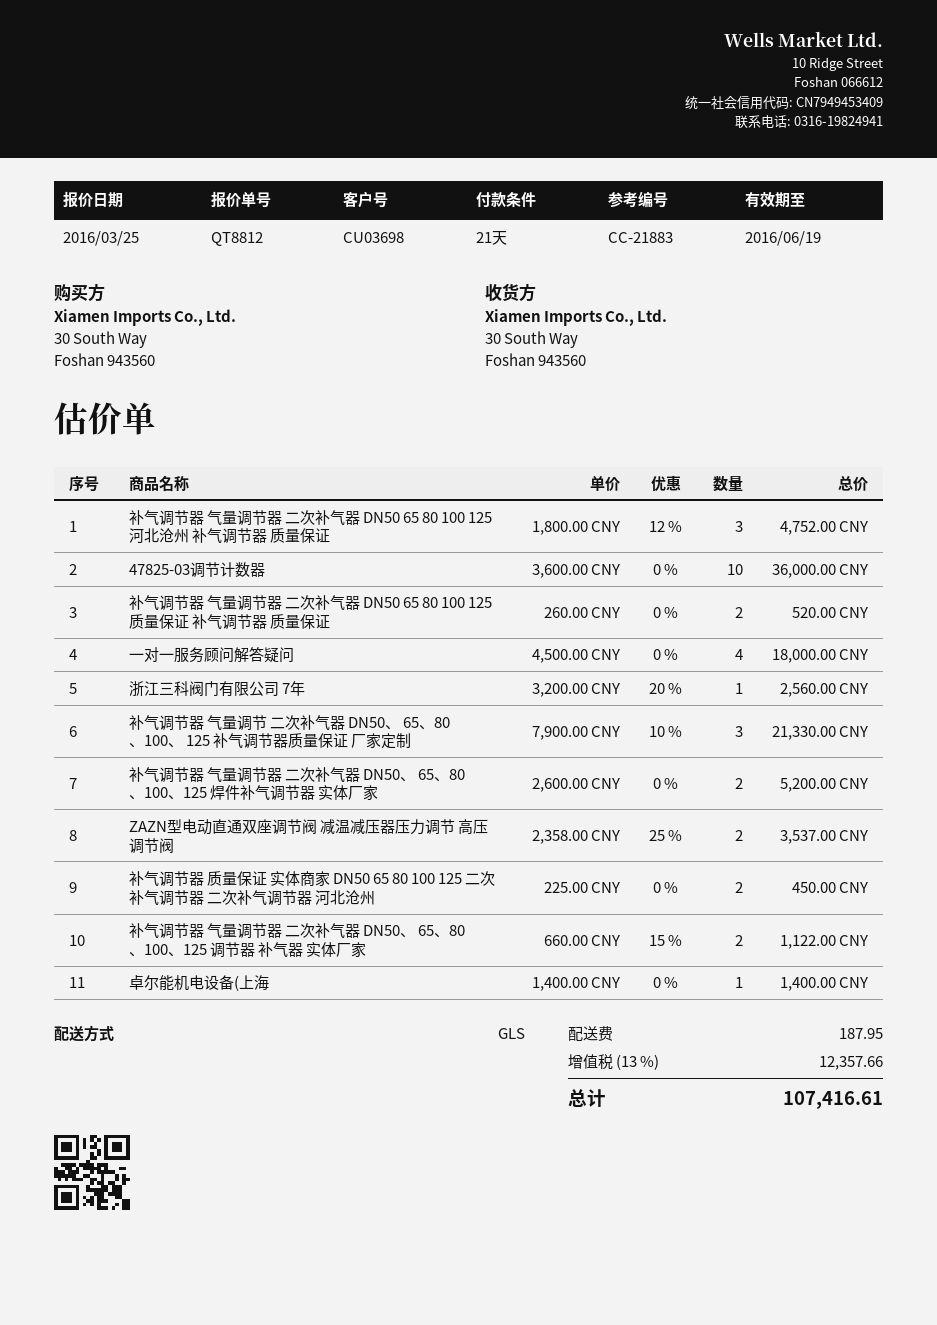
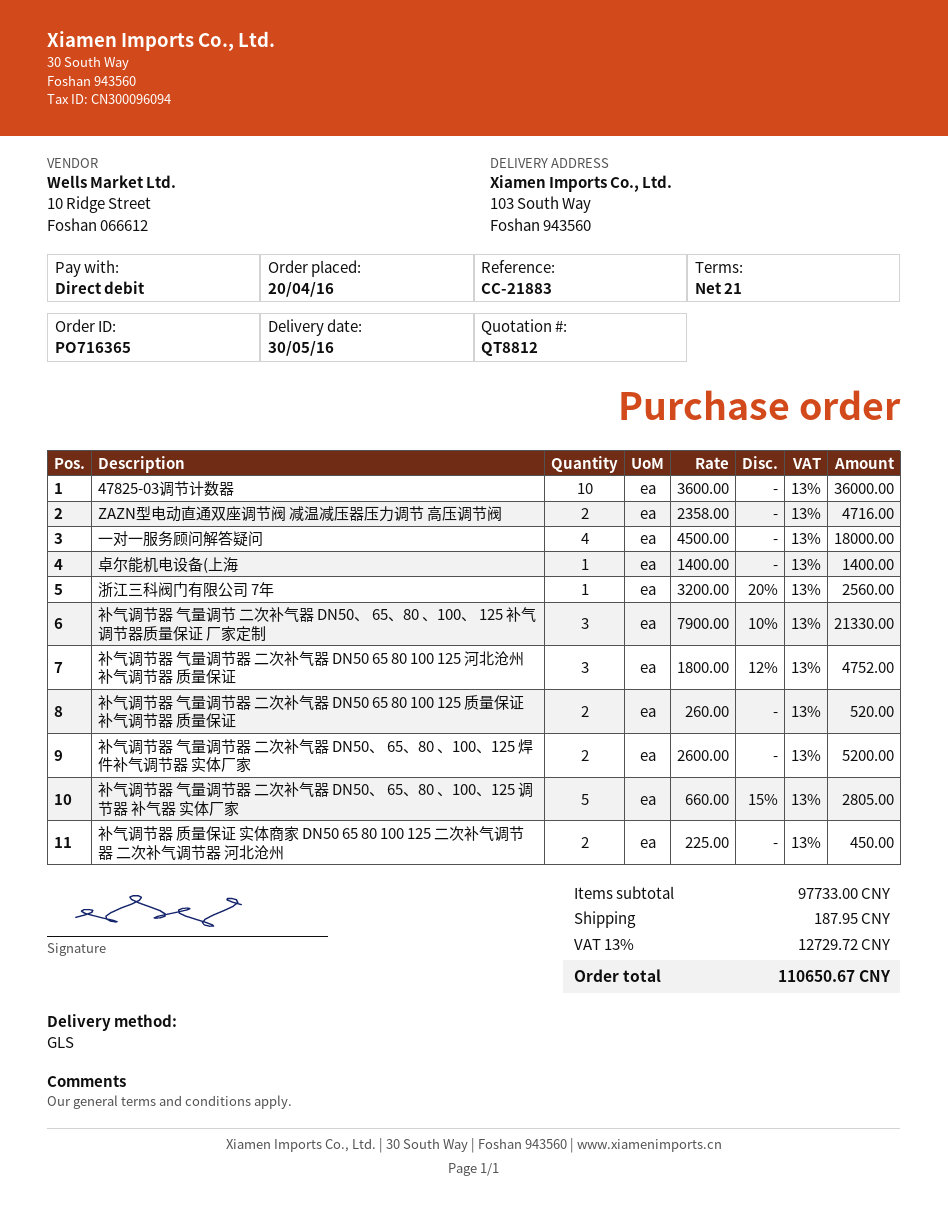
ship to: 30 South Way, Foshan 943560 -> 103 South Way, Foshan 943560
ZAZN型电动直通双座调节阀 减温减压器压力调节 高压调节阀: 2 x 2358.00 - 25% = 3537.00 -> 2 x 2358.00 = 4716.00
补气调节器 气量调节器 二次补气器 DN50、 65、80 、100、125 调节器 补气器 实体厂家: 2 x 660.00 - 15% = 1122.00 -> 5 x 660.00 - 15% = 2805.00
tax: 13% = 12357.66 -> 13% = 12729.72
total: 107416.61 -> 110650.67

